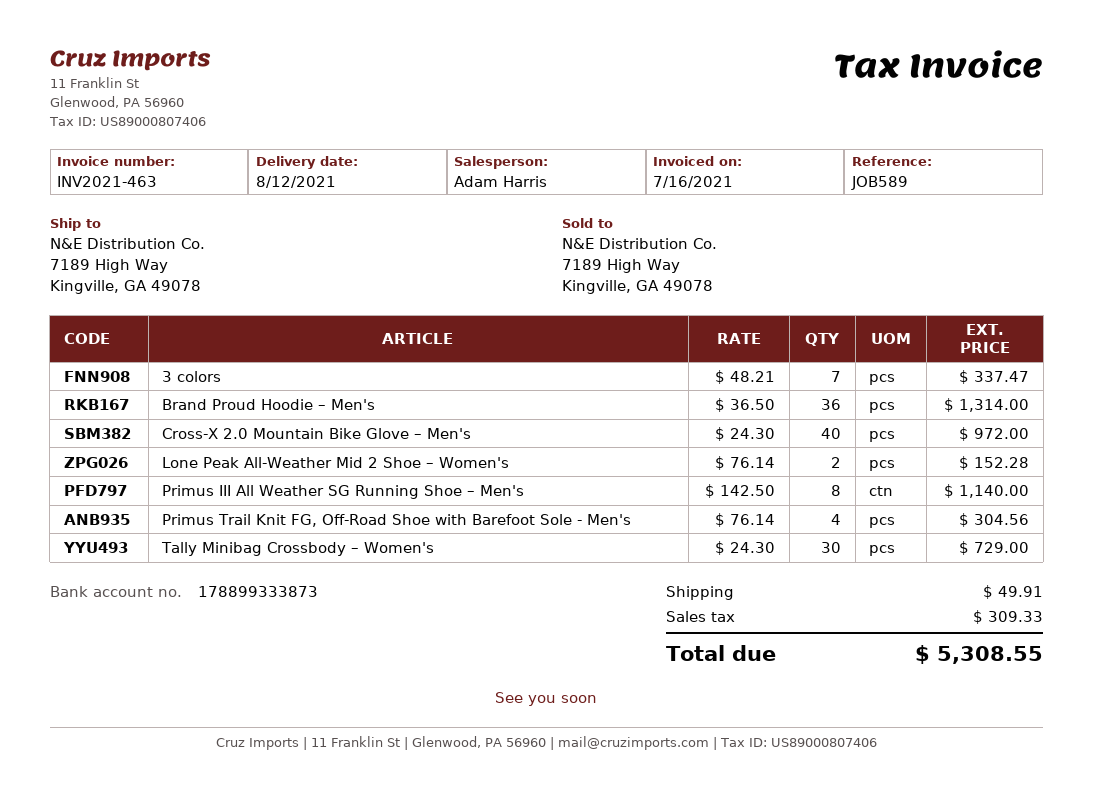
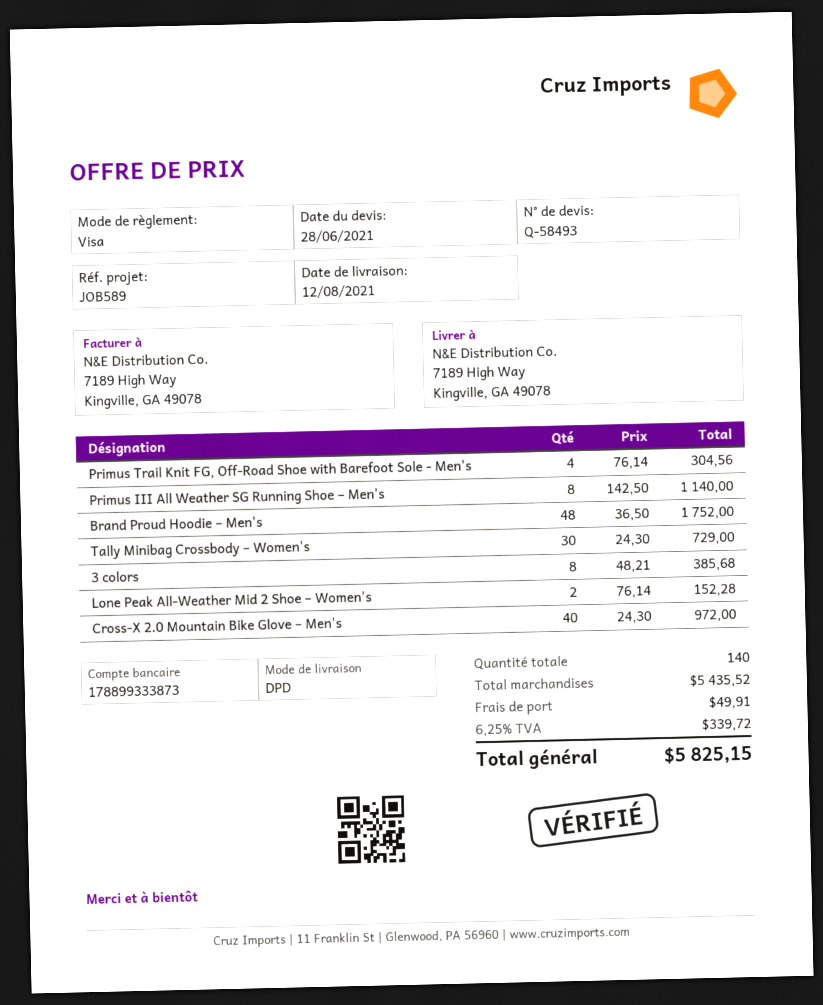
3 colors: 7 x 48.21 = 337.47 -> 8 x 48.21 = 385.68
Brand Proud Hoodie – Men's: 36 x 36.50 = 1314.00 -> 48 x 36.50 = 1752.00
tax: 309.33 -> 339.72
total: 5308.55 -> 5825.15

